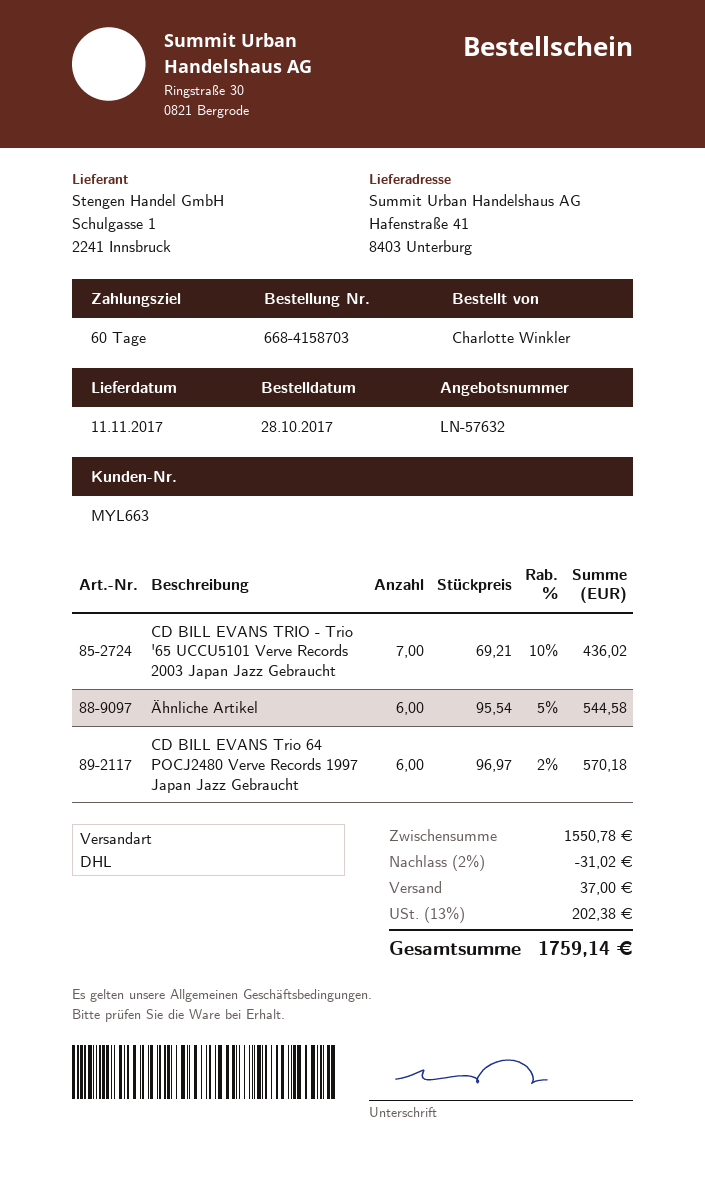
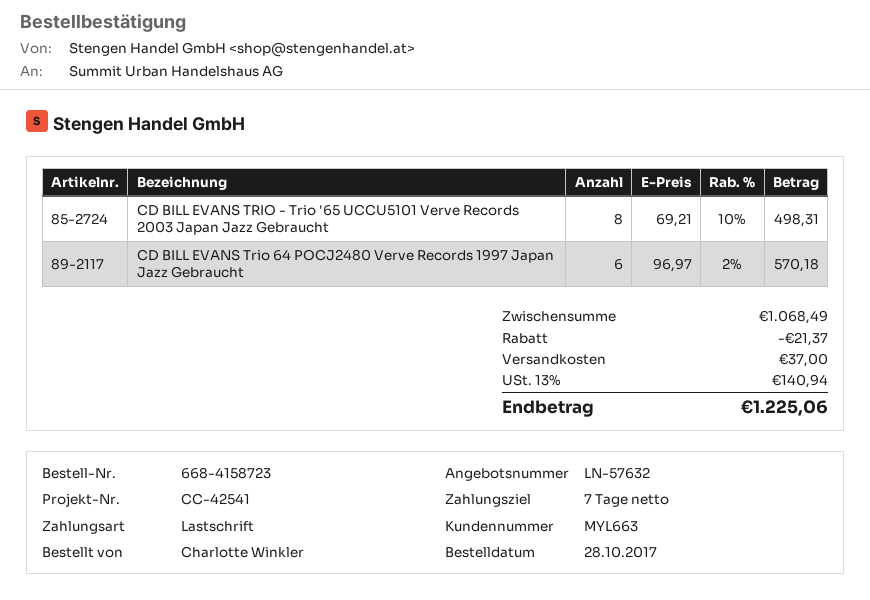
order number: 668-4158703 -> 668-4158723
payment terms: 60 days -> 7 days
CD BILL EVANS TRIO - Trio '65 UCCU5101 Verve Records 2003 Japan Jazz Gebraucht: 7 x 69.21 - 10% = 436.02 -> 8 x 69.21 - 10% = 498.31
Ähnliche Artikel: 6 x 95.54 - 5% = 544.58 -> none
subtotal: 1550.78 -> 1068.49
discount: 31.02 -> 21.37
tax: 13% = 202.38 -> 13% = 140.94
total: 1759.14 -> 1225.06

